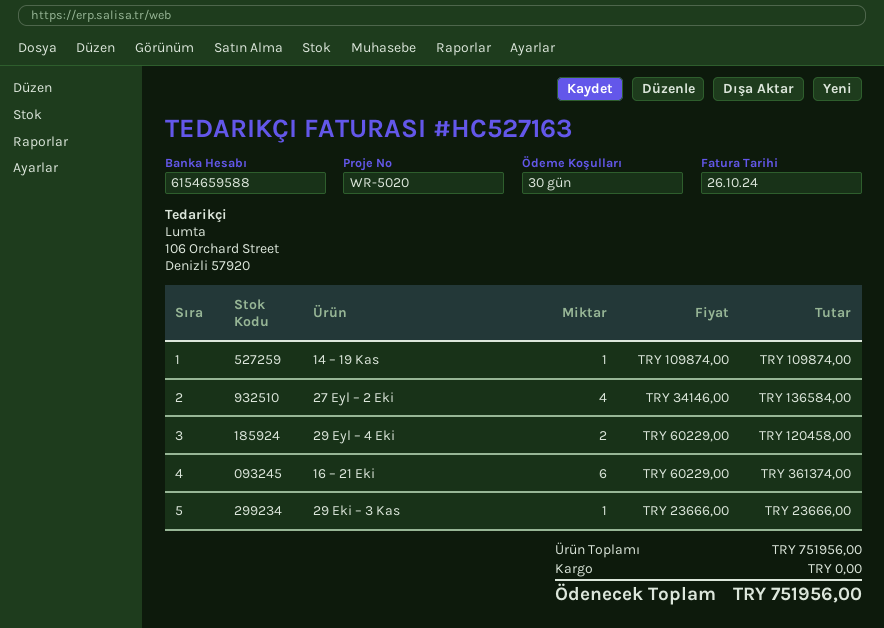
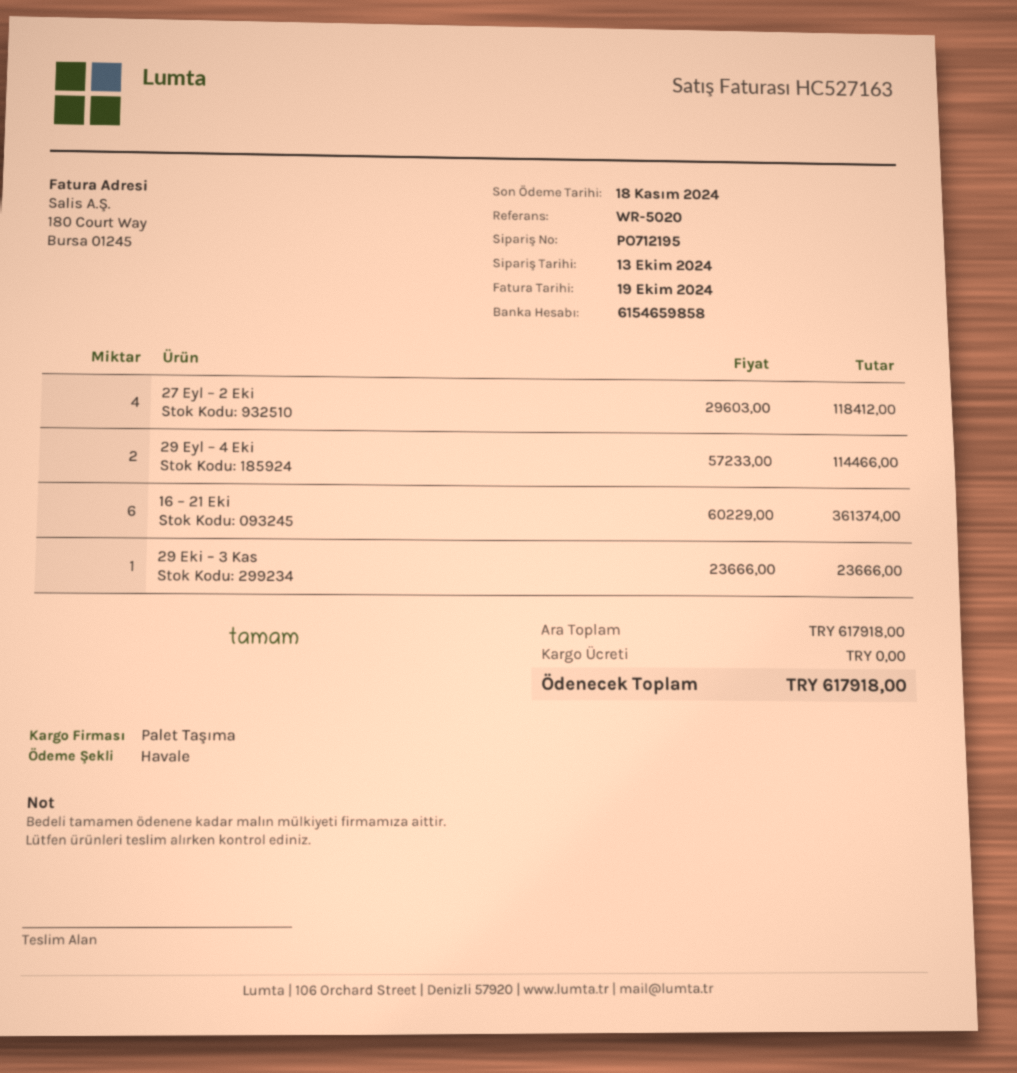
invoice date: 2024-10-26 -> 2024-10-19
bank account: 6154659588 -> 6154659858
14 – 19 Kas: 1 x 109874.00 = 109874.00 -> none
27 Eyl – 2 Eki: 4 x 34146.00 = 136584.00 -> 4 x 29603.00 = 118412.00
29 Eyl – 4 Eki: 2 x 60229.00 = 120458.00 -> 2 x 57233.00 = 114466.00
subtotal: 751956.00 -> 617918.00
total: 751956.00 -> 617918.00

